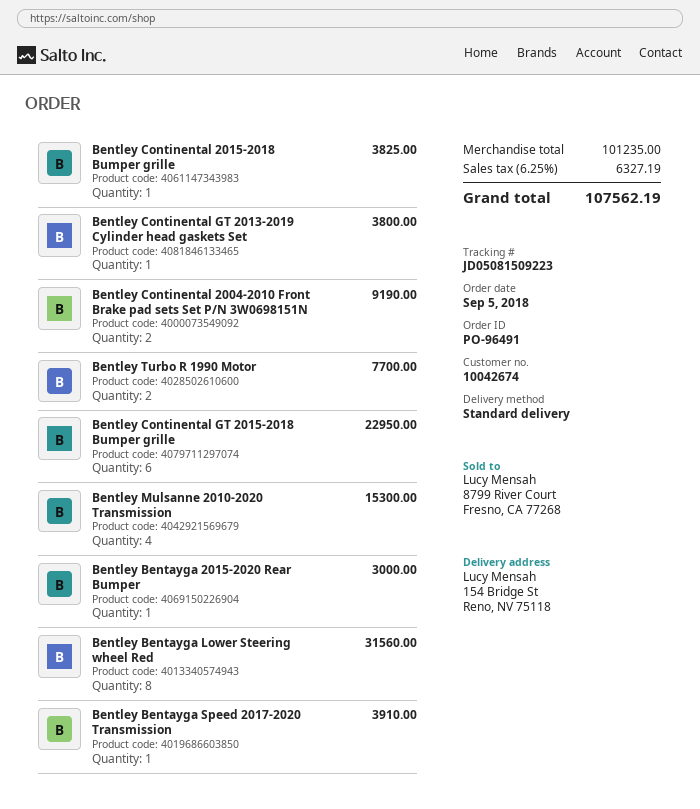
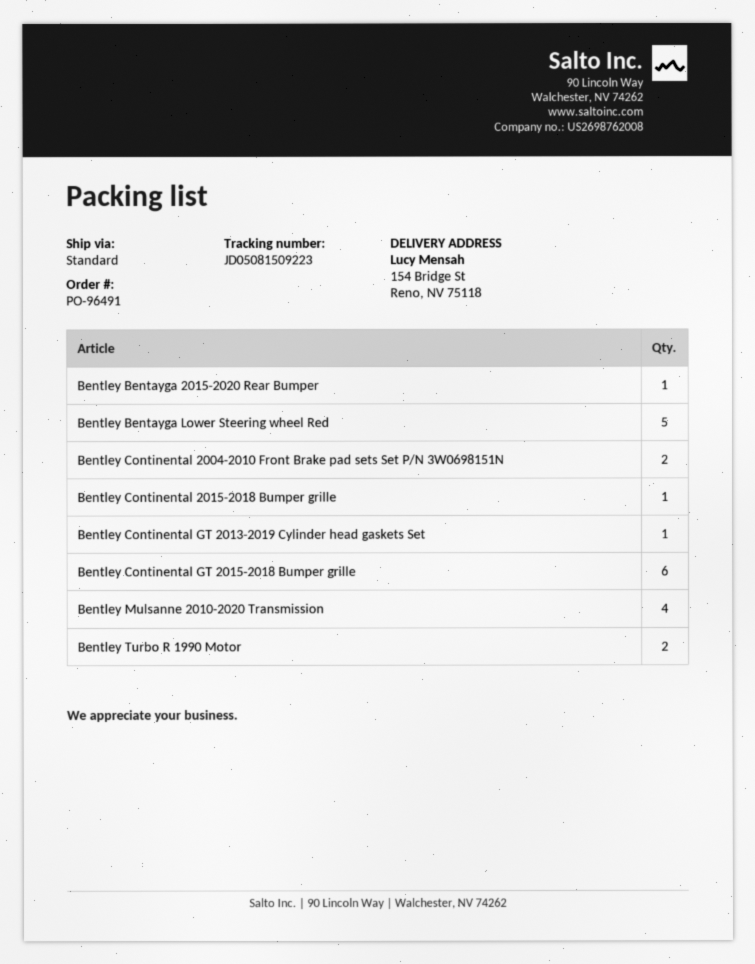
Bentley Bentayga Lower Steering wheel Red: 8 -> 5
Bentley Bentayga Speed 2017-2020 Transmission: 1 -> none

